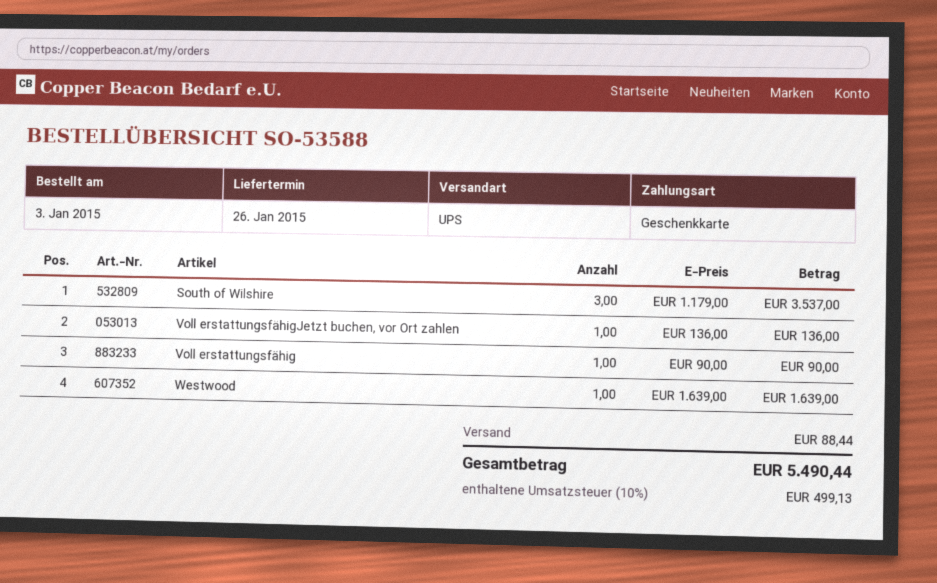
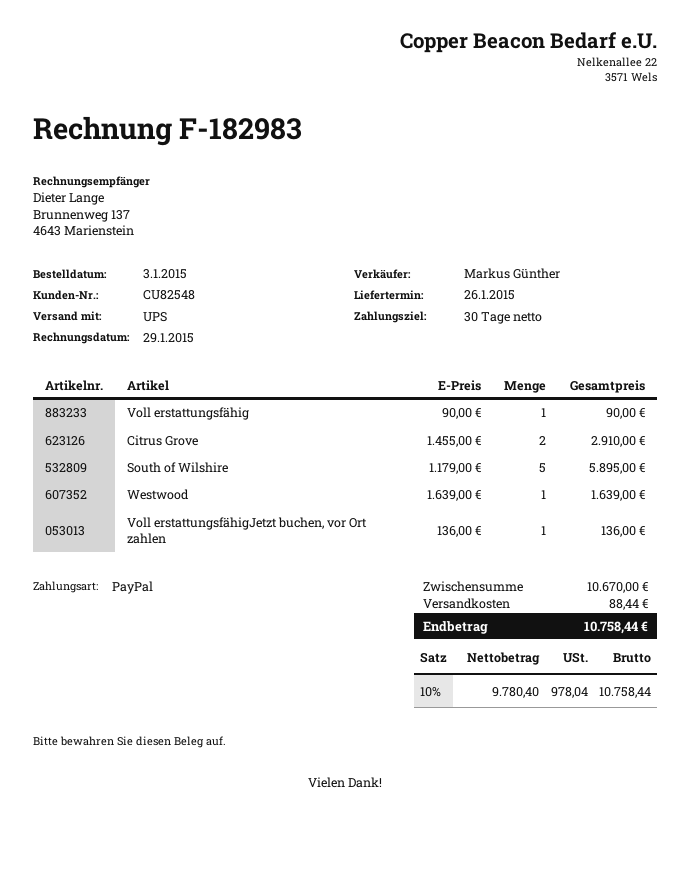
payment method: gift card -> PayPal
South of Wilshire: 3 x 1179.00 = 3537.00 -> 5 x 1179.00 = 5895.00
Citrus Grove: none -> 2 x 1455.00 = 2910.00
tax: 10% = 499.13 -> 10% = 978.04
total: 5490.44 -> 10758.44

